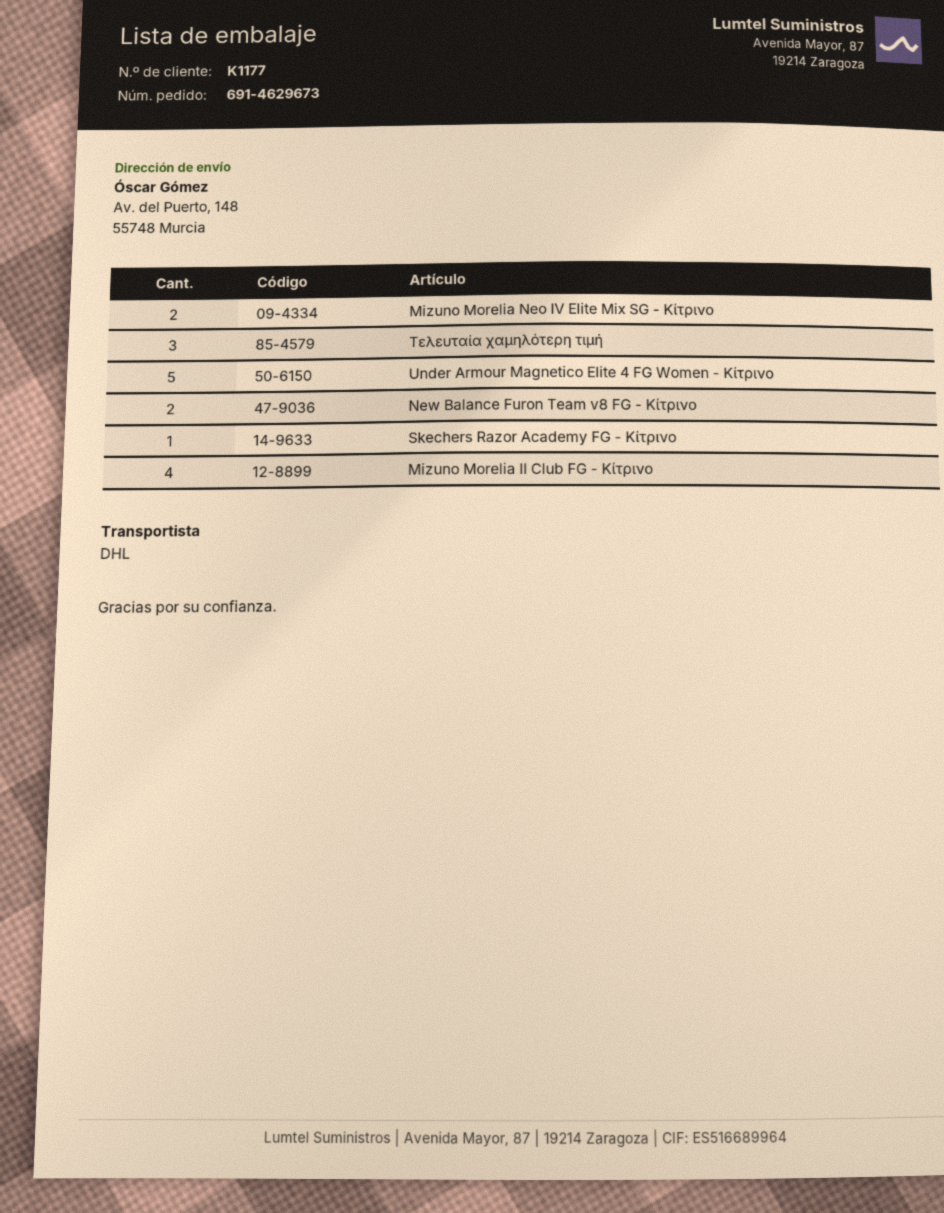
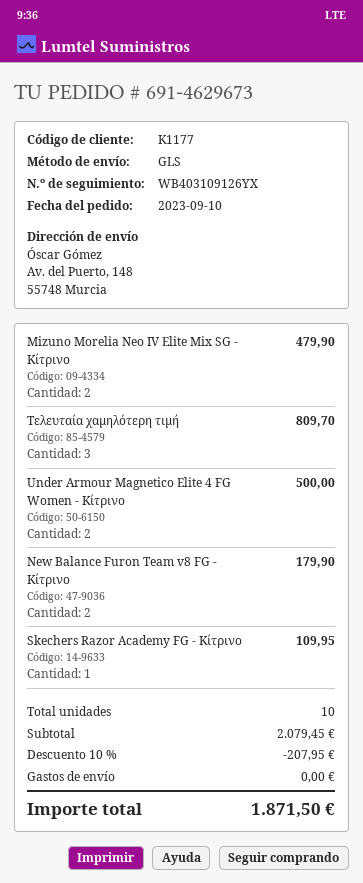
shipping method: DHL -> GLS
Under Armour Magnetico Elite 4 FG Women - Κίτρινο: 5 -> 2
Mizuno Morelia II Club FG - Κίτρινο: 4 -> none

